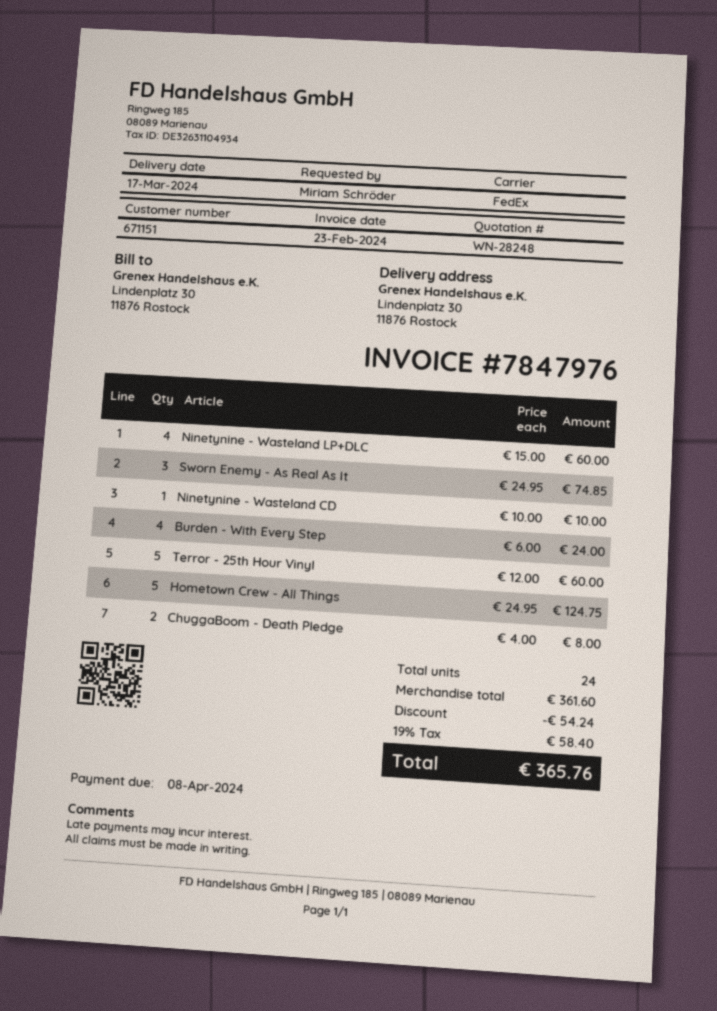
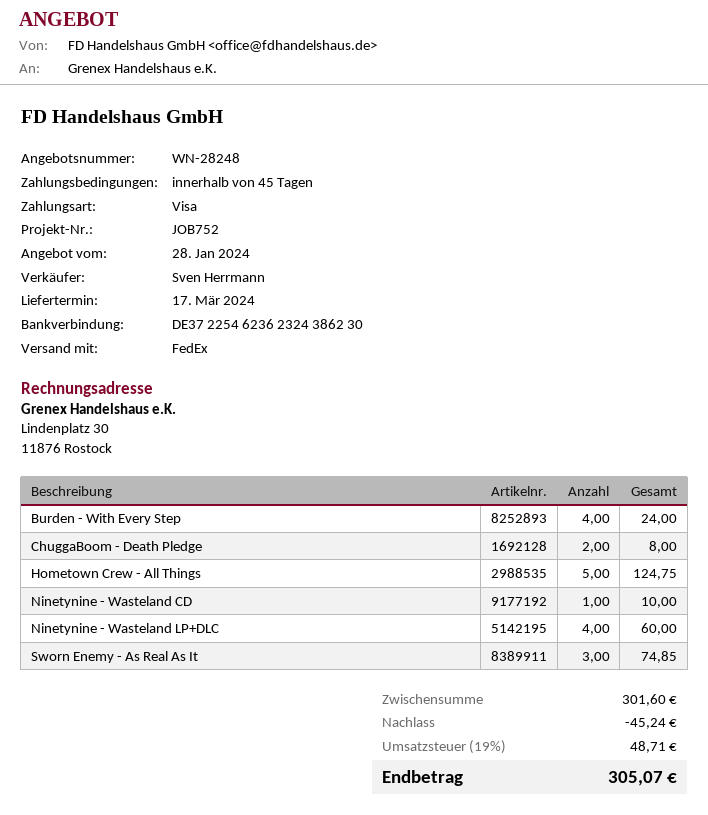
Terror - 25th Hour Vinyl: 5 for 60.00 -> none
subtotal: 361.60 -> 301.60
discount: 54.24 -> 45.24
tax: 19% = 58.40 -> 19% = 48.71
total: 365.76 -> 305.07

